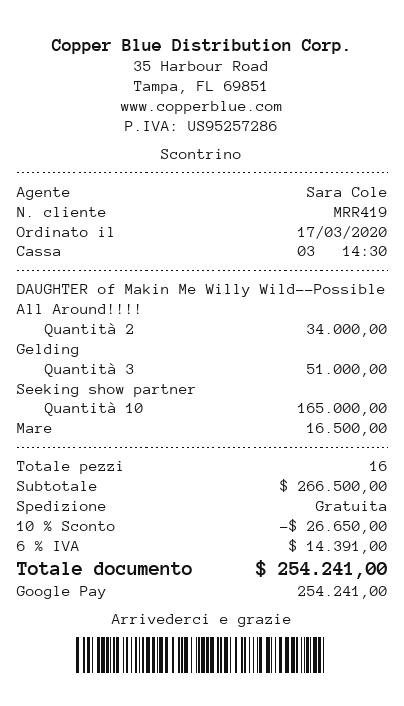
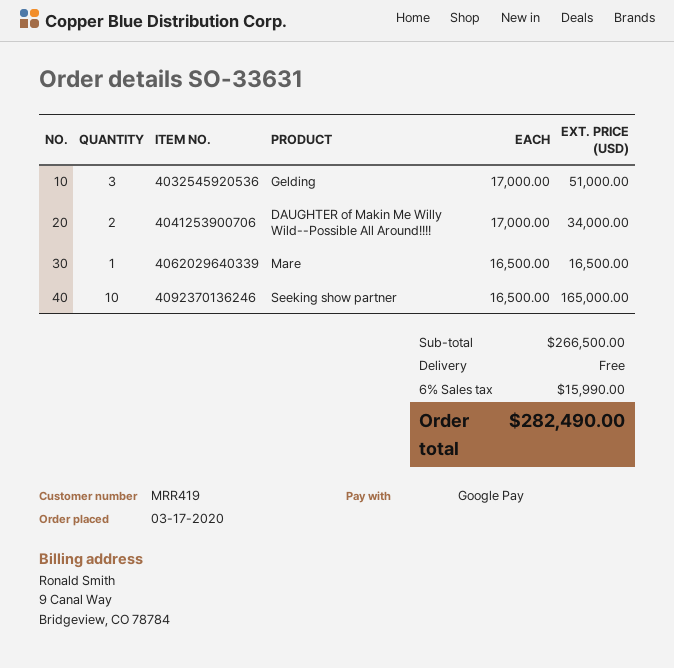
discount: 10% = 26650.00 -> none
tax: 6% = 14391.00 -> 6% = 15990.00
total: 254241.00 -> 282490.00

